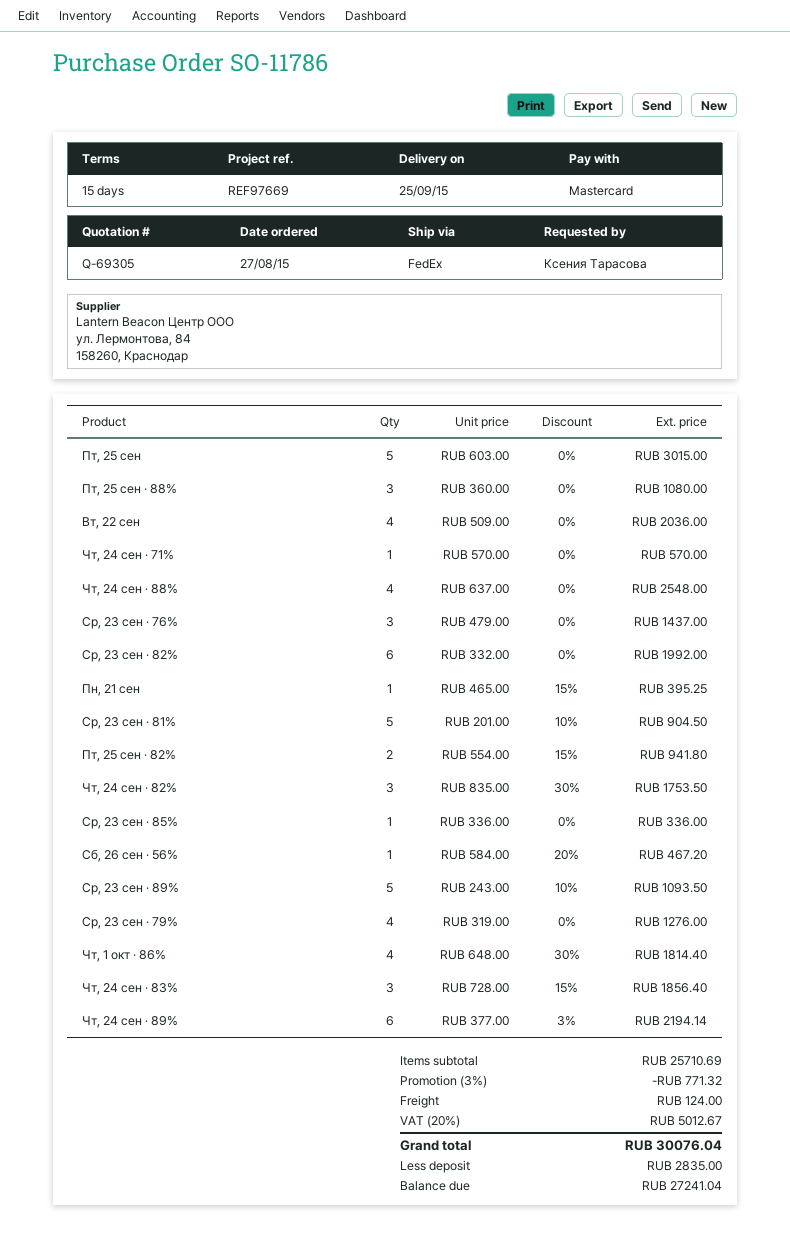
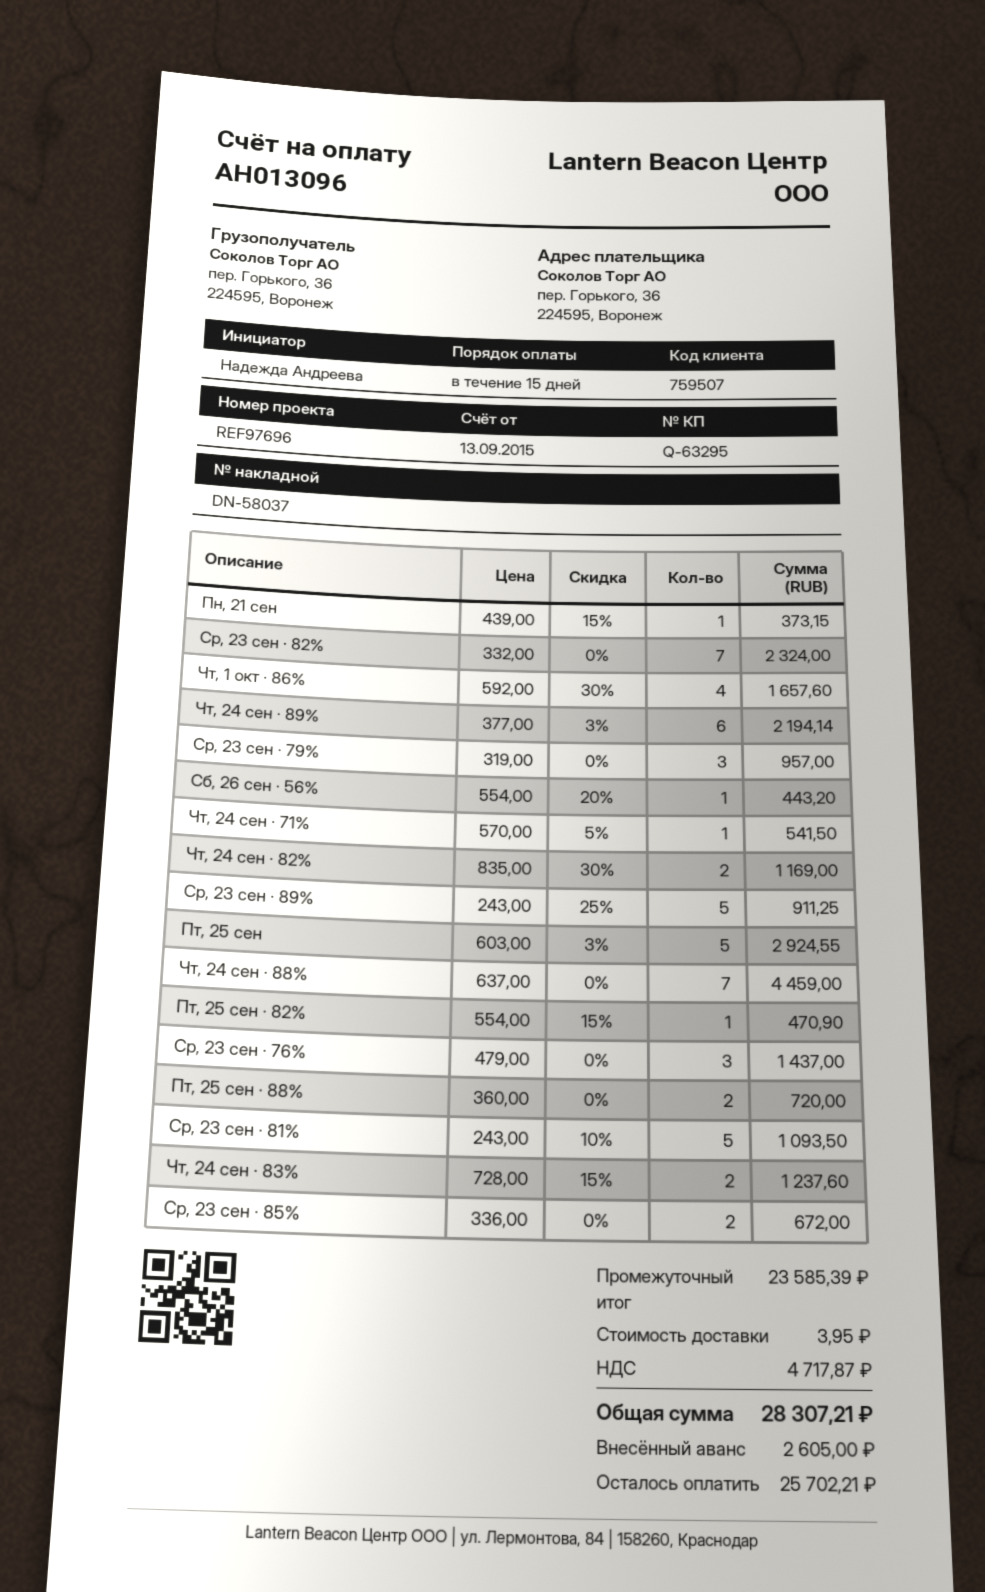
quote number: Q-69305 -> Q-63295
reference: REF97669 -> REF97696
ordered by: Ксения Тарасова -> Надежда Андреева
Пт, 25 сен: 5 x 603.00 = 3015.00 -> 5 x 603.00 - 3% = 2924.55
Пт, 25 сен · 88%: 3 x 360.00 = 1080.00 -> 2 x 360.00 = 720.00
Вт, 22 сен: 4 x 509.00 = 2036.00 -> none
Чт, 24 сен · 71%: 1 x 570.00 = 570.00 -> 1 x 570.00 - 5% = 541.50
Чт, 24 сен · 88%: 4 x 637.00 = 2548.00 -> 7 x 637.00 = 4459.00
Ср, 23 сен · 82%: 6 x 332.00 = 1992.00 -> 7 x 332.00 = 2324.00
Пн, 21 сен: 1 x 465.00 - 15% = 395.25 -> 1 x 439.00 - 15% = 373.15
Ср, 23 сен · 81%: 5 x 201.00 - 10% = 904.50 -> 5 x 243.00 - 10% = 1093.50
Пт, 25 сен · 82%: 2 x 554.00 - 15% = 941.80 -> 1 x 554.00 - 15% = 470.90
Чт, 24 сен · 82%: 3 x 835.00 - 30% = 1753.50 -> 2 x 835.00 - 30% = 1169.00
Ср, 23 сен · 85%: 1 x 336.00 = 336.00 -> 2 x 336.00 = 672.00
Сб, 26 сен · 56%: 1 x 584.00 - 20% = 467.20 -> 1 x 554.00 - 20% = 443.20
Ср, 23 сен · 89%: 5 x 243.00 - 10% = 1093.50 -> 5 x 243.00 - 25% = 911.25
Ср, 23 сен · 79%: 4 x 319.00 = 1276.00 -> 3 x 319.00 = 957.00
Чт, 1 окт · 86%: 4 x 648.00 - 30% = 1814.40 -> 4 x 592.00 - 30% = 1657.60
Чт, 24 сен · 83%: 3 x 728.00 - 15% = 1856.40 -> 2 x 728.00 - 15% = 1237.60
subtotal: 25710.69 -> 23585.39
discount: 3% = 771.32 -> none
shipping: 124.00 -> 3.95
tax: 5012.67 -> 4717.87
total: 30076.04 -> 28307.21
deposit: 2835.00 -> 2605.00
balance: 27241.04 -> 25702.21

